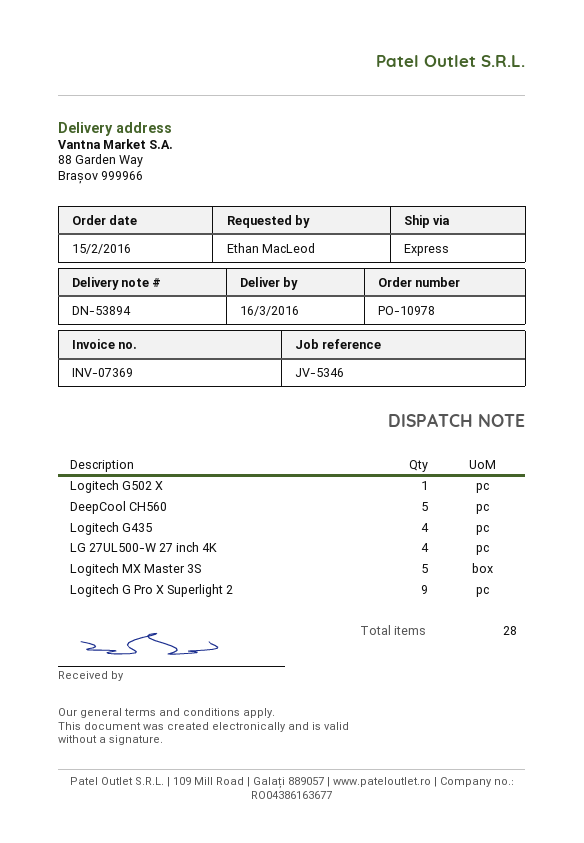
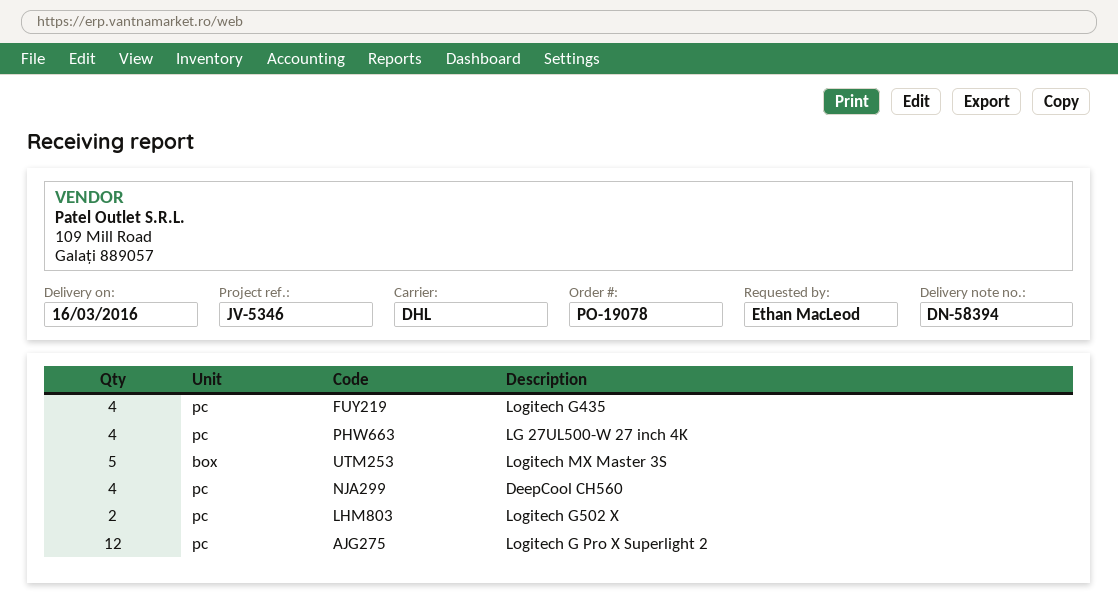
order number: PO-10978 -> PO-19078
delivery note number: DN-53894 -> DN-58394
shipping method: express -> DHL
Logitech G502 X: 1 -> 2
DeepCool CH560: 5 -> 4
Logitech G Pro X Superlight 2: 9 -> 12

